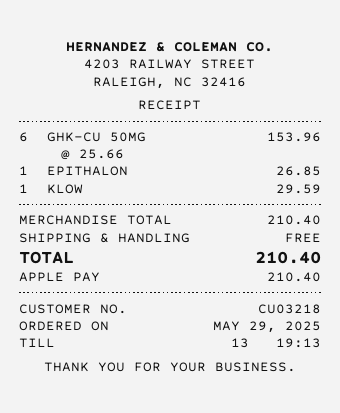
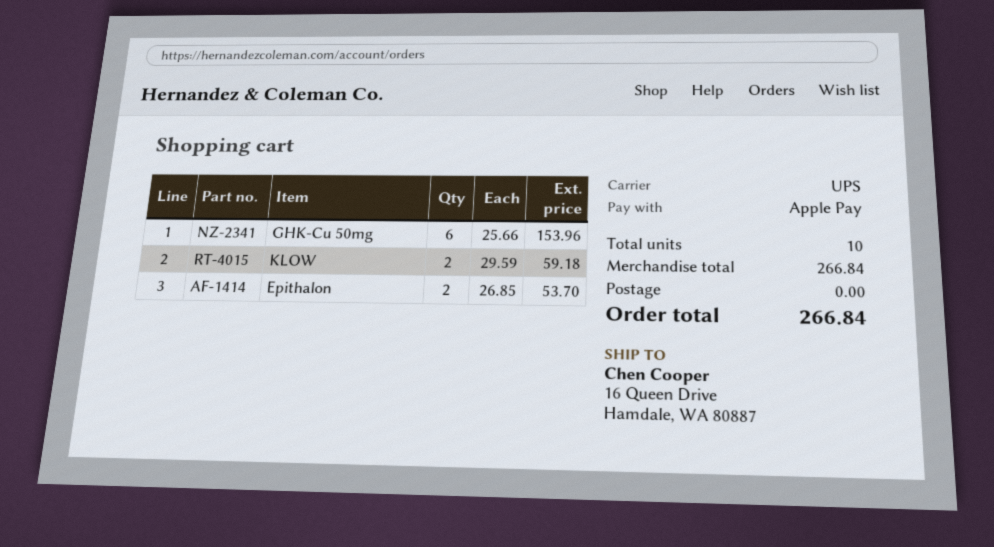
EPITHALON: 1 x 26.85 = 26.85 -> 2 x 26.85 = 53.70
KLOW: 1 x 29.59 = 29.59 -> 2 x 29.59 = 59.18
subtotal: 210.40 -> 266.84
total: 210.40 -> 266.84

